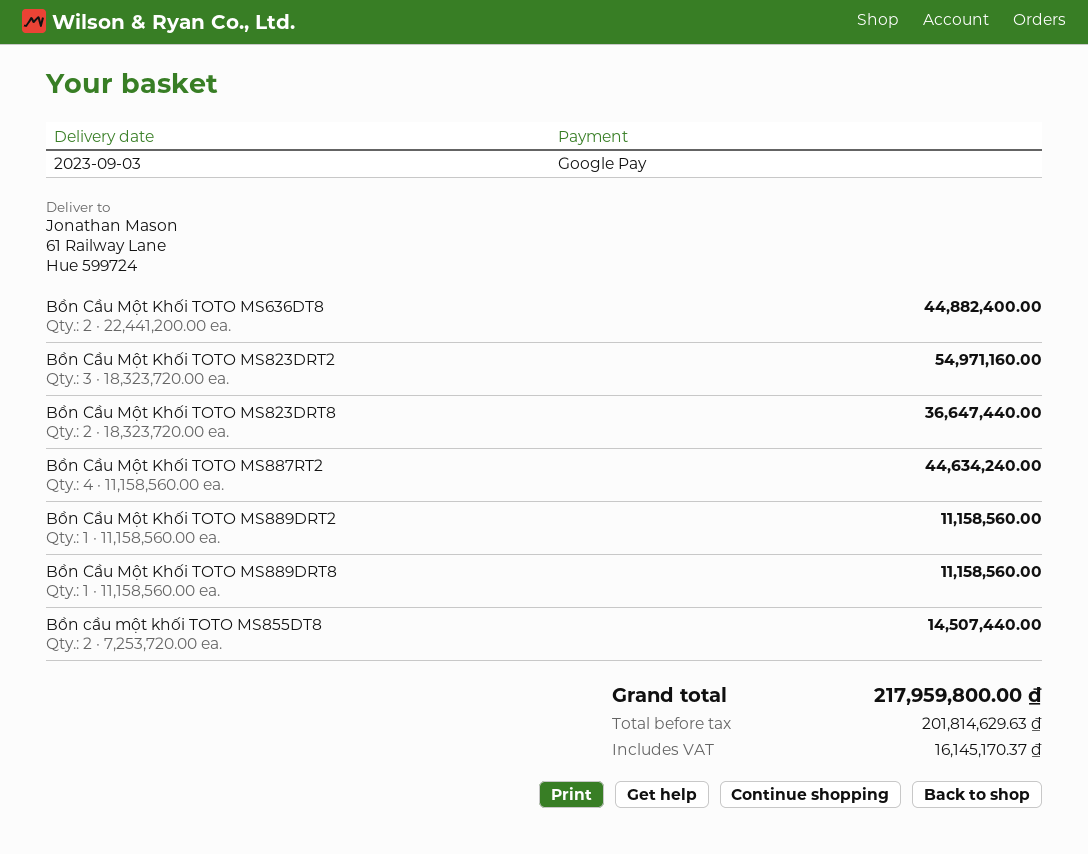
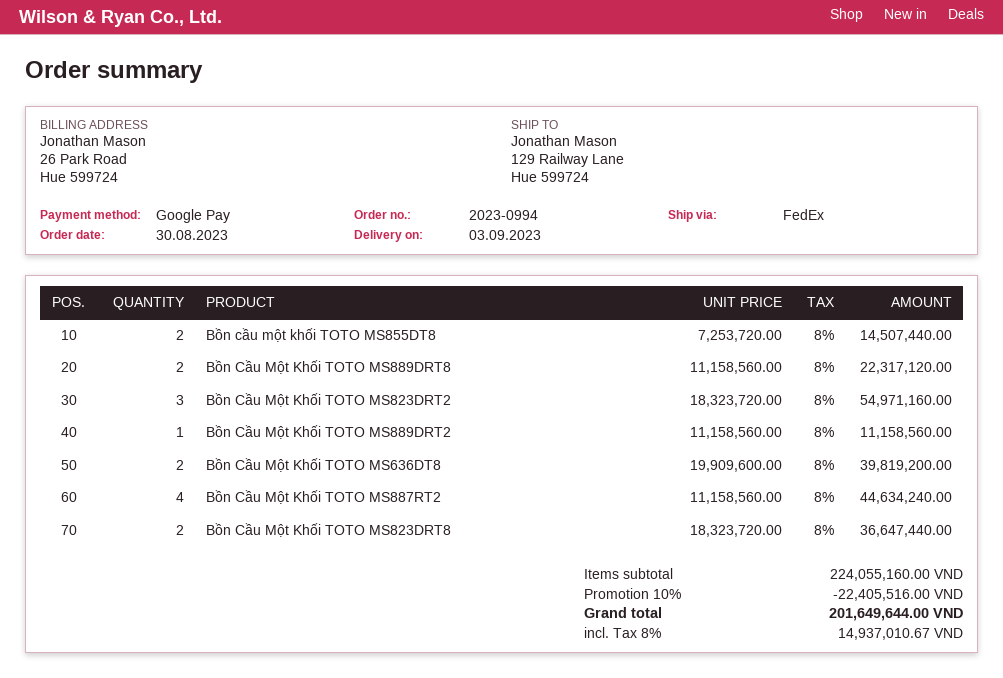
ship to: 61 Railway Lane, Hue 599724 -> 129 Railway Lane, Hue 599724
Bồn Cầu Một Khối TOTO MS636DT8: 2 x 22441200.00 = 44882400.00 -> 2 x 19909600.00 = 39819200.00
Bồn Cầu Một Khối TOTO MS889DRT8: 1 x 11158560.00 = 11158560.00 -> 2 x 11158560.00 = 22317120.00
discount: none -> 10% = 22405516.00
tax: 16145170.37 -> 14937010.67
total: 217959800.00 -> 201649644.00

